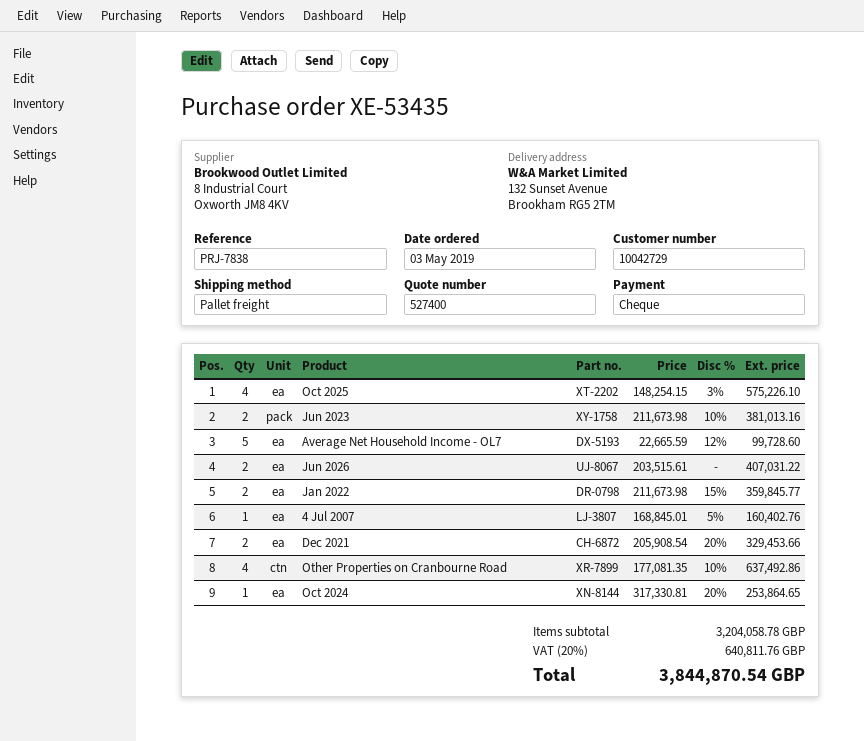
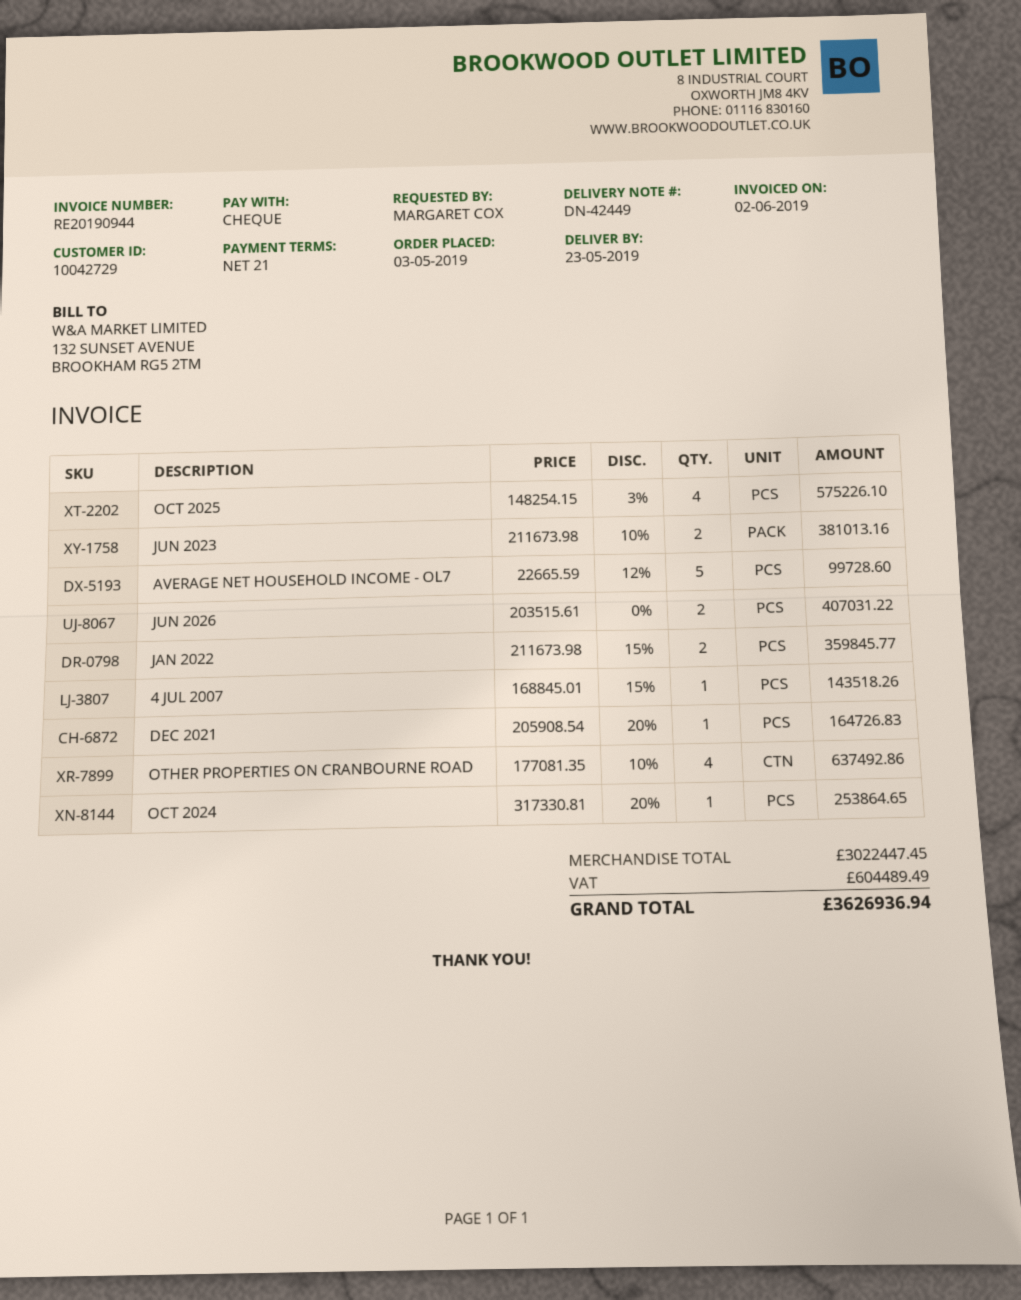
4 Jul 2007: 1 x 168845.01 - 5% = 160402.76 -> 1 x 168845.01 - 15% = 143518.26
Dec 2021: 2 x 205908.54 - 20% = 329453.66 -> 1 x 205908.54 - 20% = 164726.83
subtotal: 3204058.78 -> 3022447.45
tax: 640811.76 -> 604489.49
total: 3844870.54 -> 3626936.94

